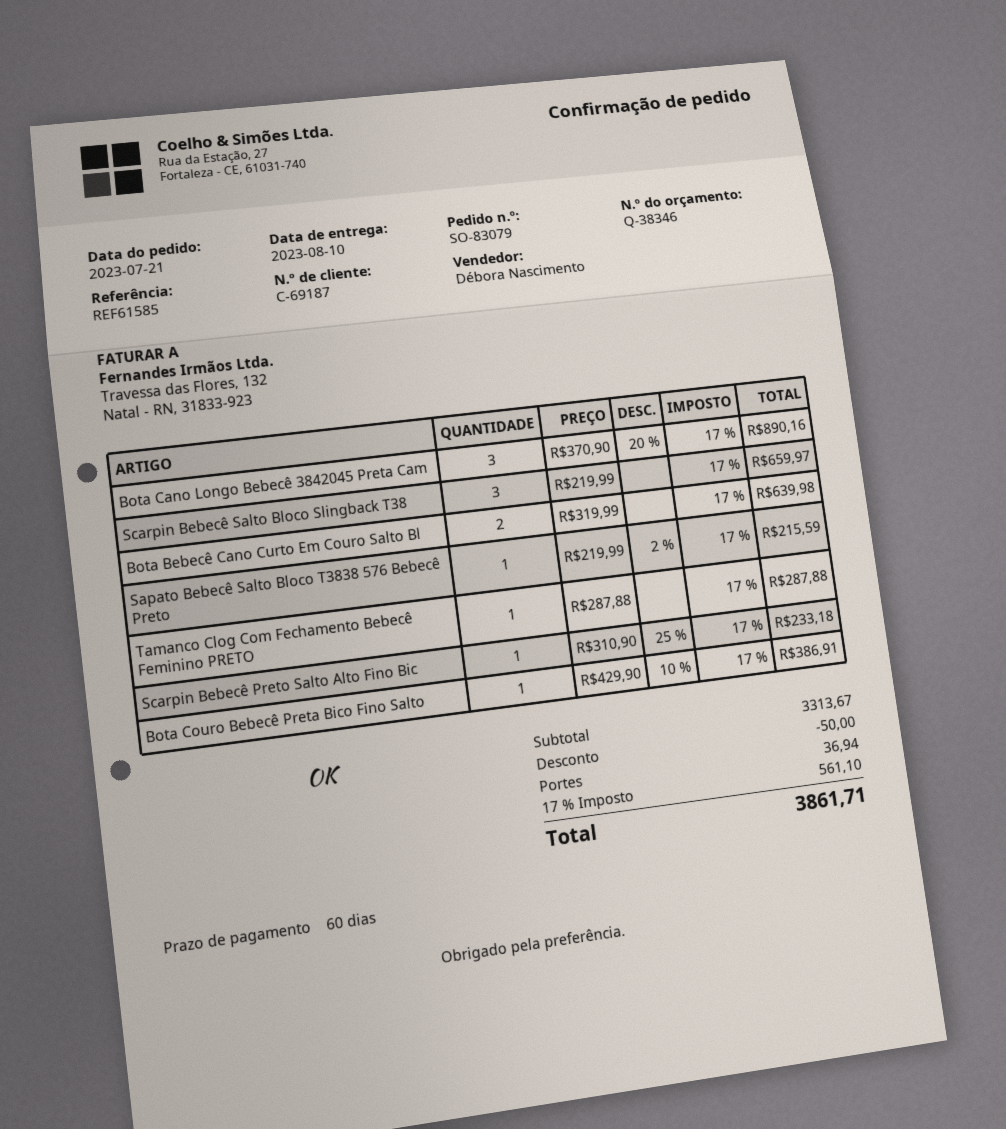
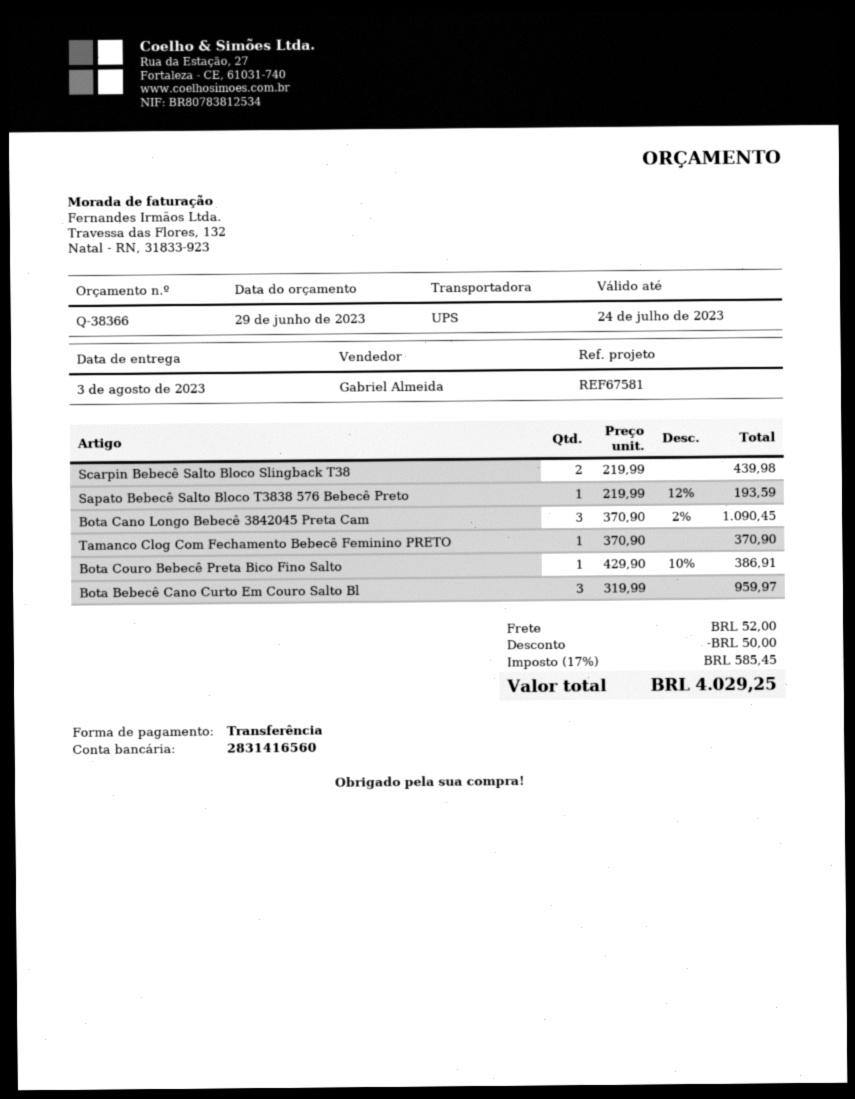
quote number: Q-38346 -> Q-38366
delivery date: 2023-08-10 -> 2023-08-03
reference: REF61585 -> REF67581
sales rep: Débora Nascimento -> Gabriel Almeida
Bota Cano Longo Bebecê 3842045 Preta Cam: 3 x 370.90 - 20% = 890.16 -> 3 x 370.90 - 2% = 1090.45
Scarpin Bebecê Salto Bloco Slingback T38: 3 x 219.99 = 659.97 -> 2 x 219.99 = 439.98
Bota Bebecê Cano Curto Em Couro Salto Bl: 2 x 319.99 = 639.98 -> 3 x 319.99 = 959.97
Sapato Bebecê Salto Bloco T3838 576 Bebecê Preto: 1 x 219.99 - 2% = 215.59 -> 1 x 219.99 - 12% = 193.59
Tamanco Clog Com Fechamento Bebecê Feminino PRETO: 1 x 287.88 = 287.88 -> 1 x 370.90 = 370.90
Scarpin Bebecê Preto Salto Alto Fino Bic: 1 x 310.90 - 25% = 233.18 -> none
shipping: 36.94 -> 52.00
tax: 17% = 561.10 -> 17% = 585.45
total: 3861.71 -> 4029.25

